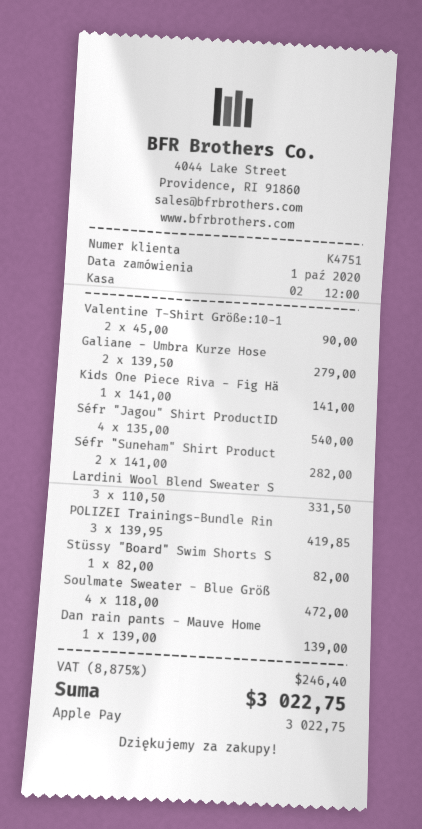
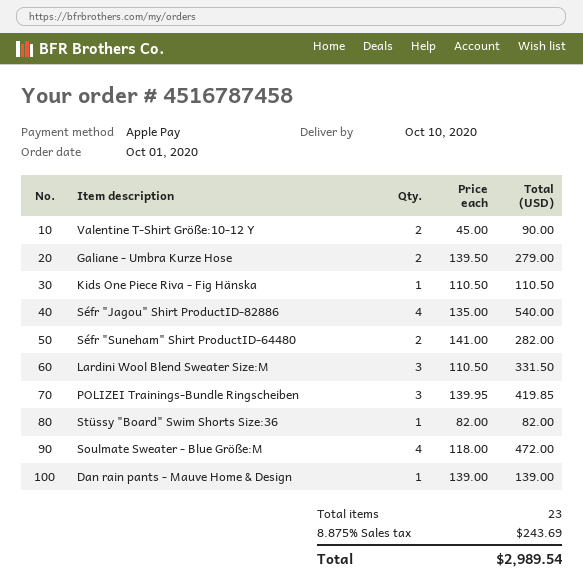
Kids One Piece Riva - Fig Hä: 1 x 141.00 = 141.00 -> 1 x 110.50 = 110.50
tax: 8.875% = 246.40 -> 8.875% = 243.69
total: 3022.75 -> 2989.54

